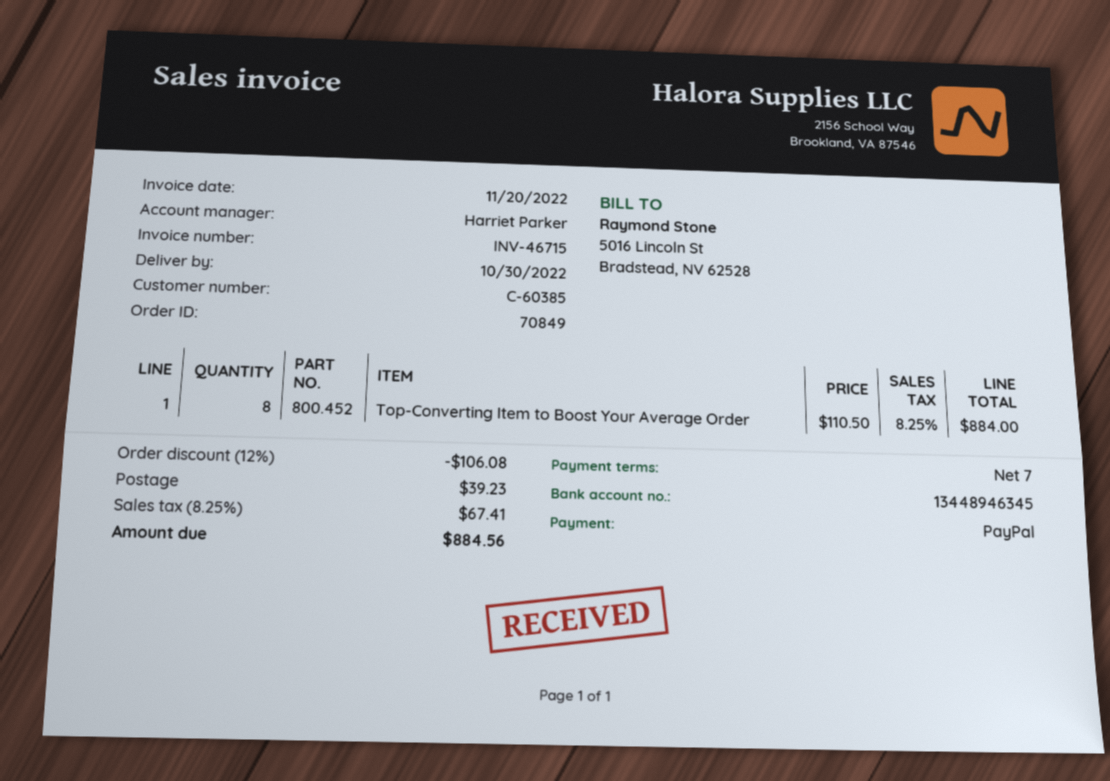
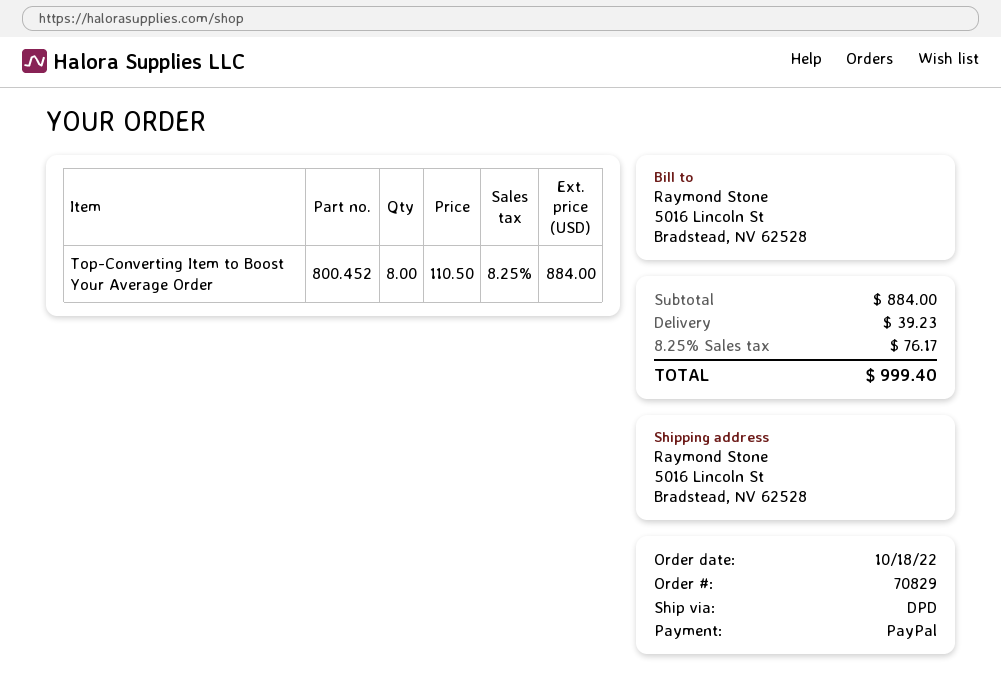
order number: 70849 -> 70829
discount: 12% = 106.08 -> none
tax: 8.25% = 67.41 -> 8.25% = 76.17
total: 884.56 -> 999.40

